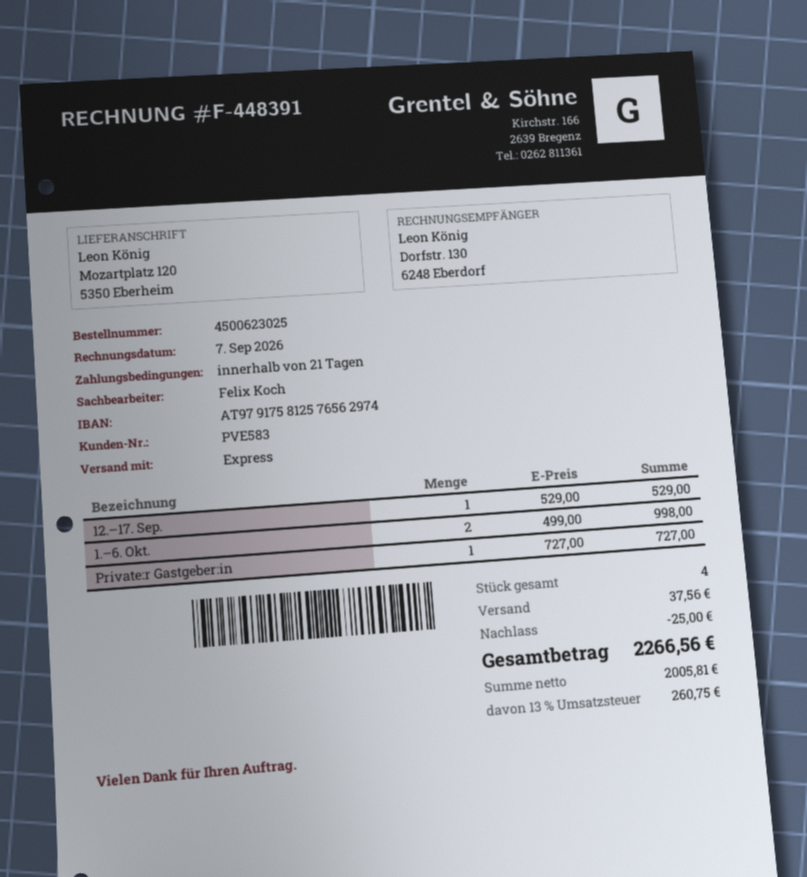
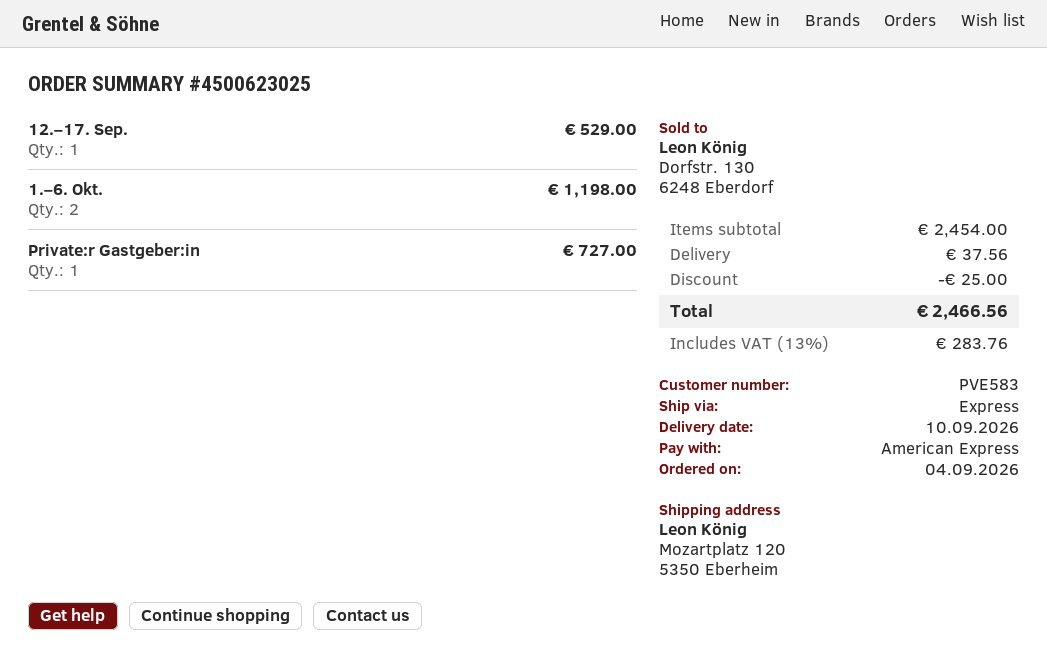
1.–6. Okt.: 2 for 998.00 -> 2 for 1198.00
tax: 13% = 260.75 -> 13% = 283.76
total: 2266.56 -> 2466.56

